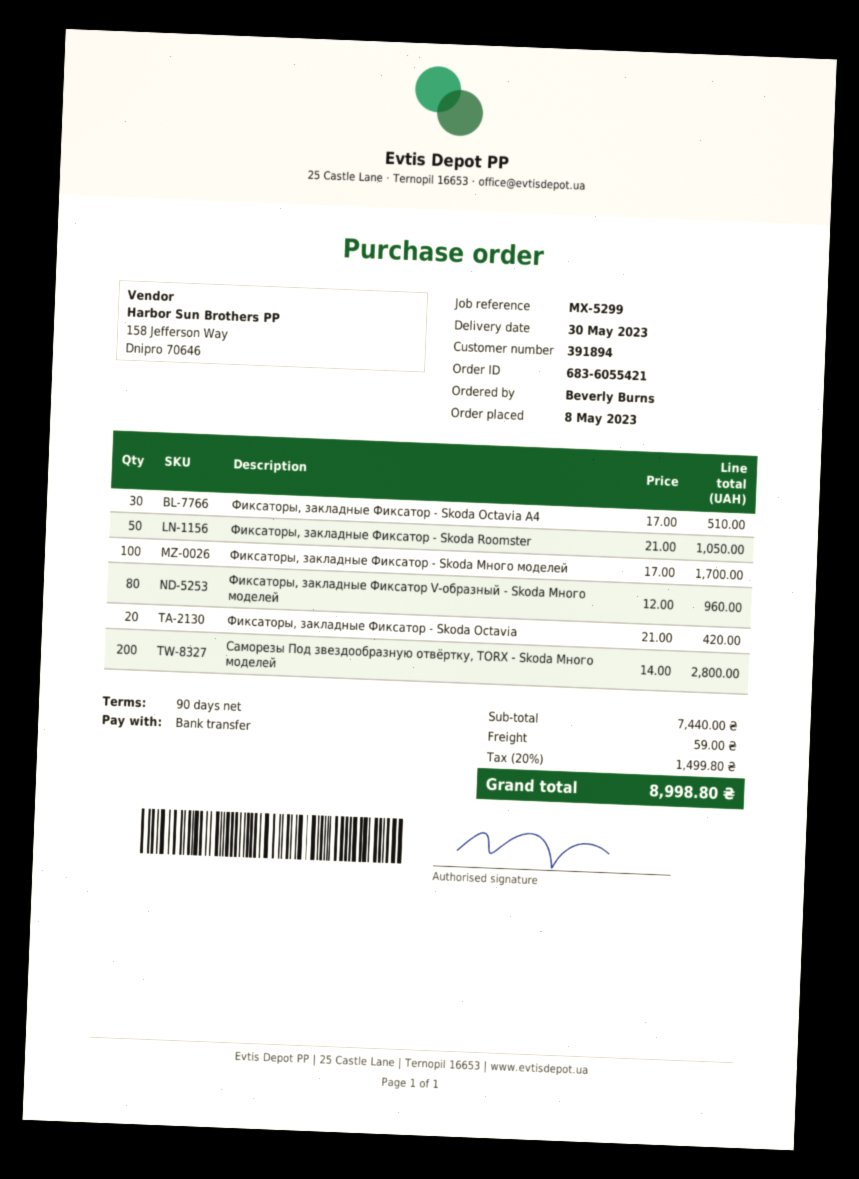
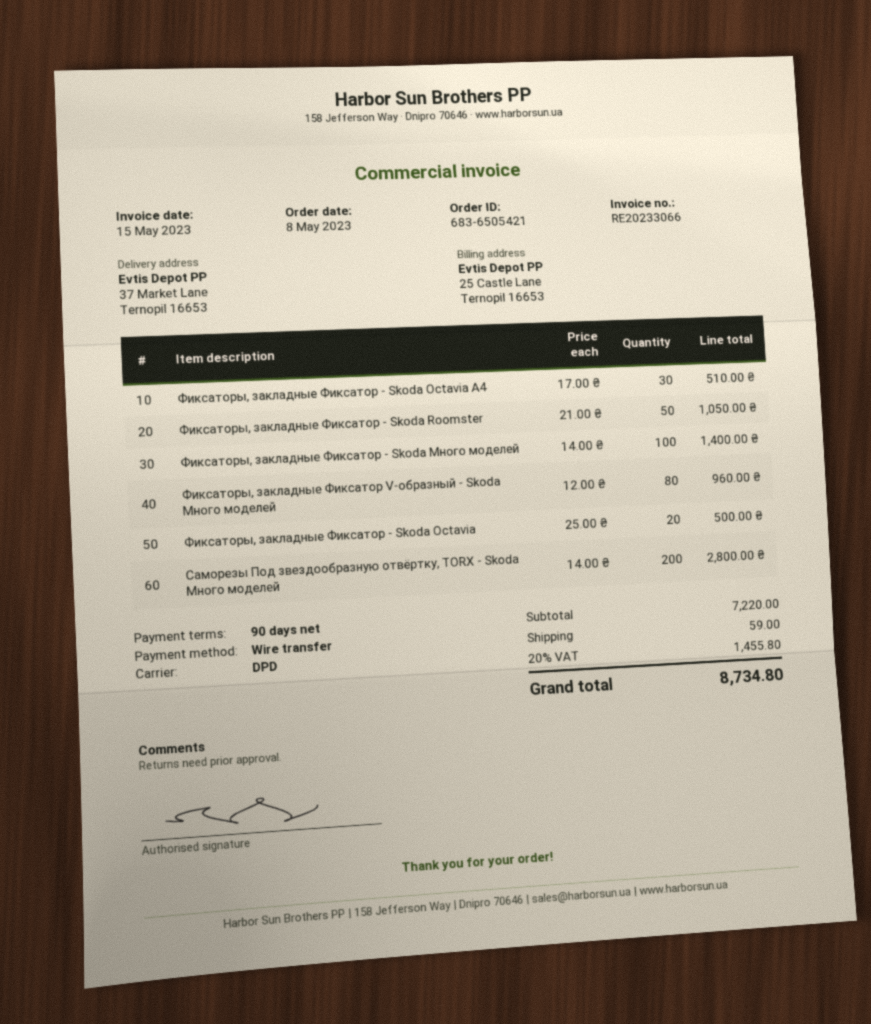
order number: 683-6055421 -> 683-6505421
Фиксаторы, закладные Фиксатор - Skoda Много моделей: 100 x 17.00 = 1700.00 -> 100 x 14.00 = 1400.00
Фиксаторы, закладные Фиксатор - Skoda Octavia: 20 x 21.00 = 420.00 -> 20 x 25.00 = 500.00
subtotal: 7440.00 -> 7220.00
tax: 20% = 1499.80 -> 20% = 1455.80
total: 8998.80 -> 8734.80

